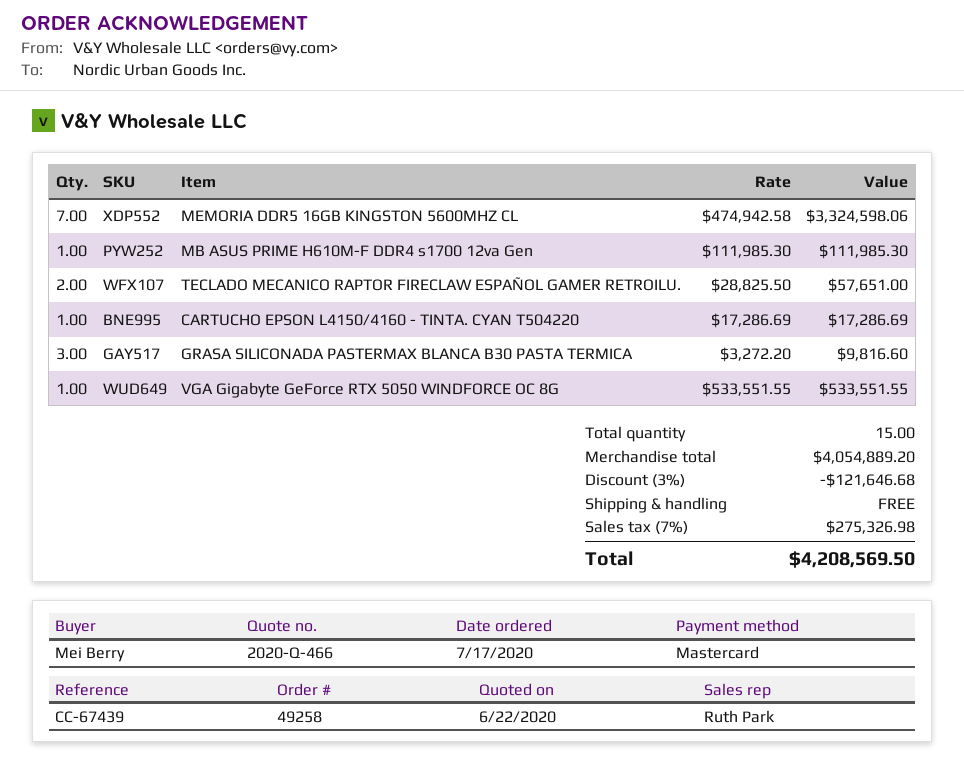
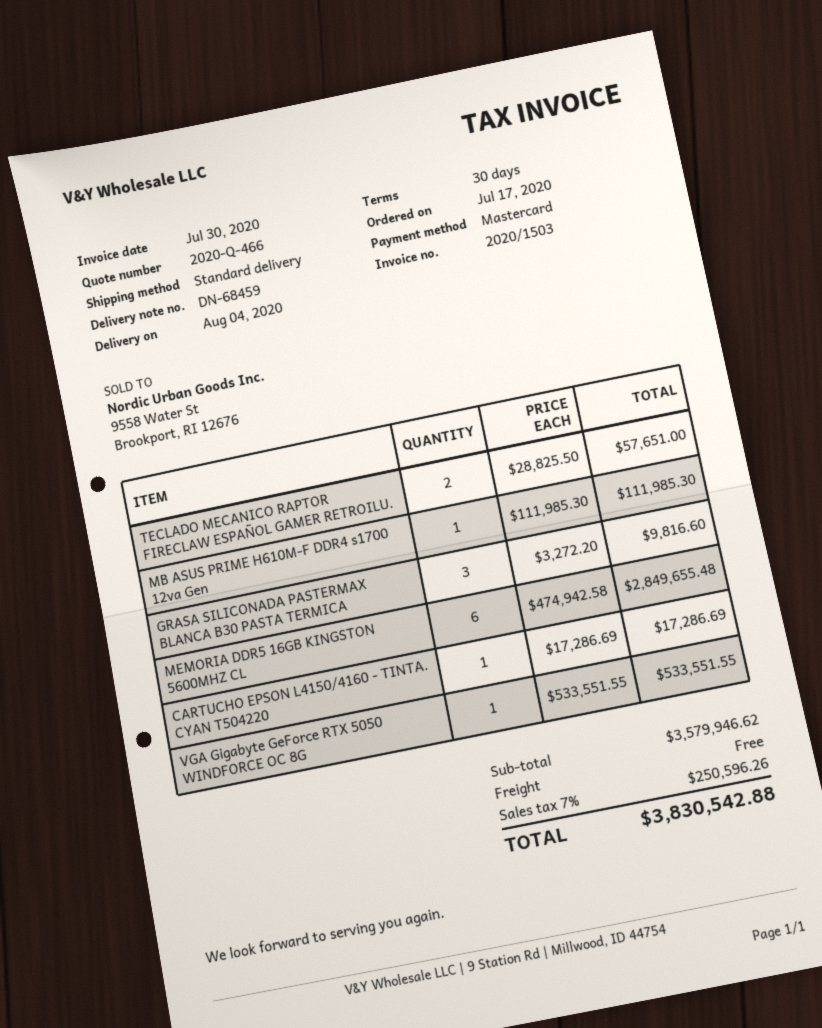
MEMORIA DDR5 16GB KINGSTON 5600MHZ CL: 7 x 474942.58 = 3324598.06 -> 6 x 474942.58 = 2849655.48
subtotal: 4054889.20 -> 3579946.62
discount: 3% = 121646.68 -> none
tax: 7% = 275326.98 -> 7% = 250596.26
total: 4208569.50 -> 3830542.88

